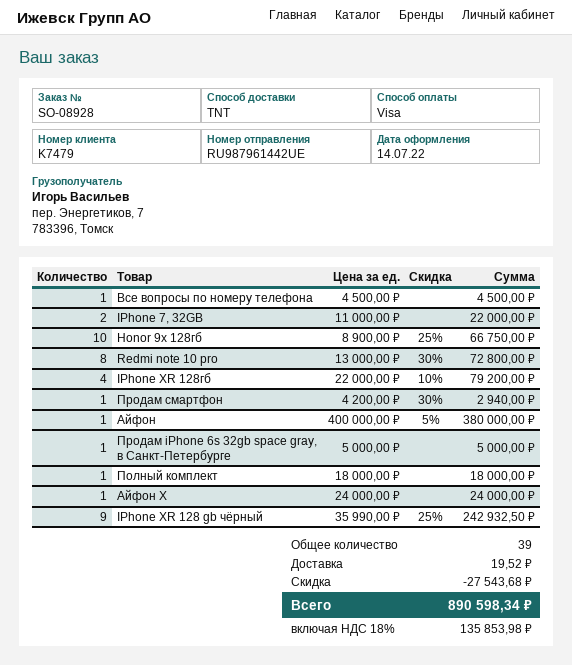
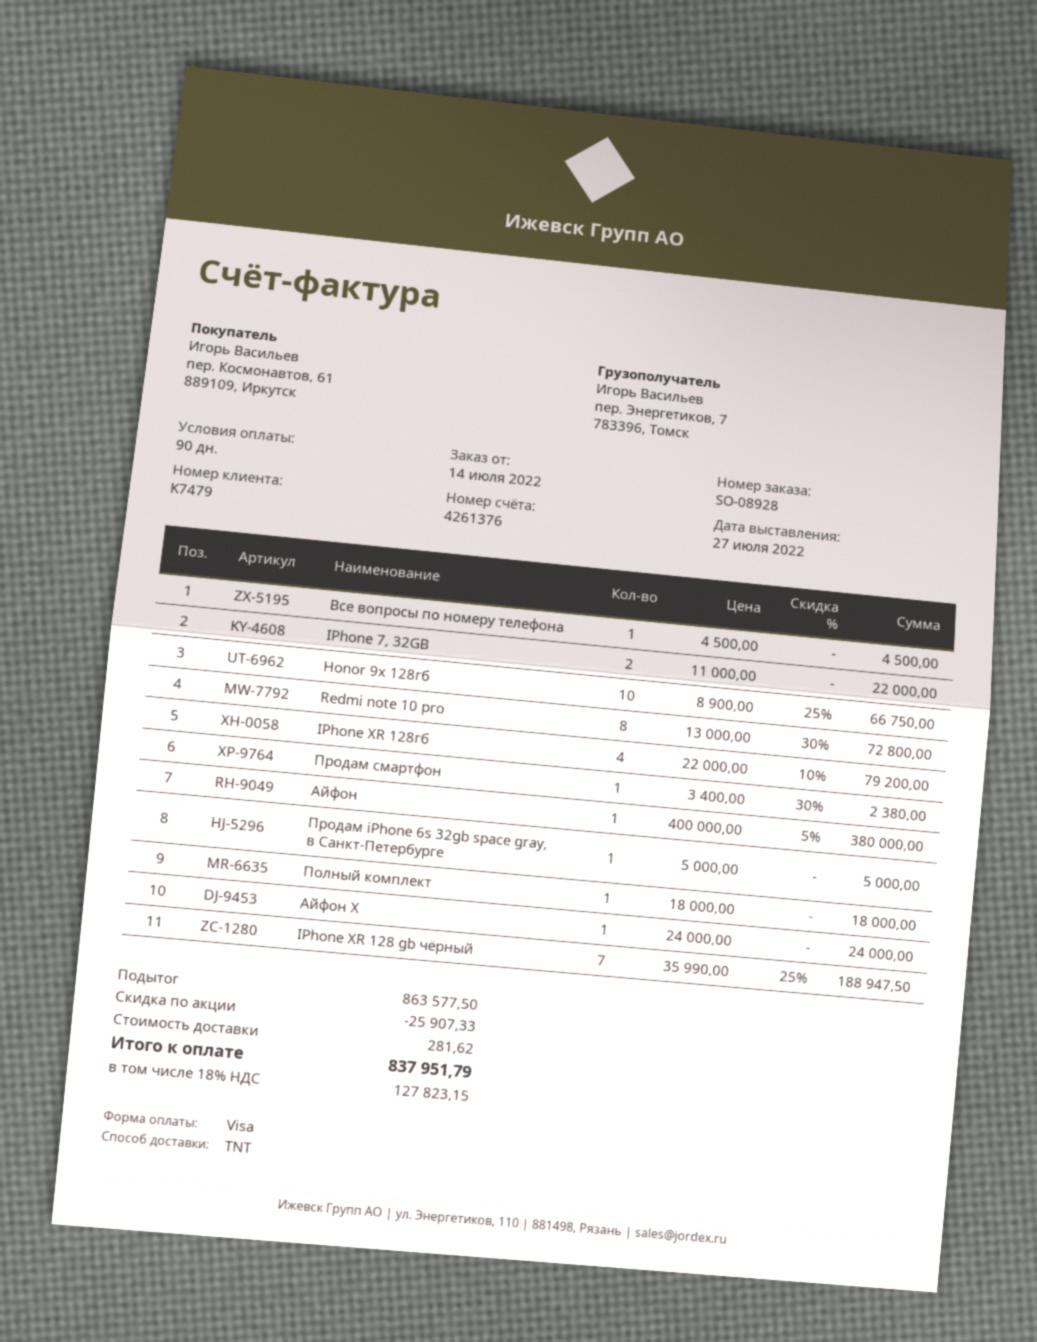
Продам смартфон: 1 x 4200.00 - 30% = 2940.00 -> 1 x 3400.00 - 30% = 2380.00
IPhone XR 128 gb чёрный: 9 x 35990.00 - 25% = 242932.50 -> 7 x 35990.00 - 25% = 188947.50
discount: 27543.68 -> 25907.33
shipping: 19.52 -> 281.62
tax: 18% = 135853.98 -> 18% = 127823.15
total: 890598.34 -> 837951.79

